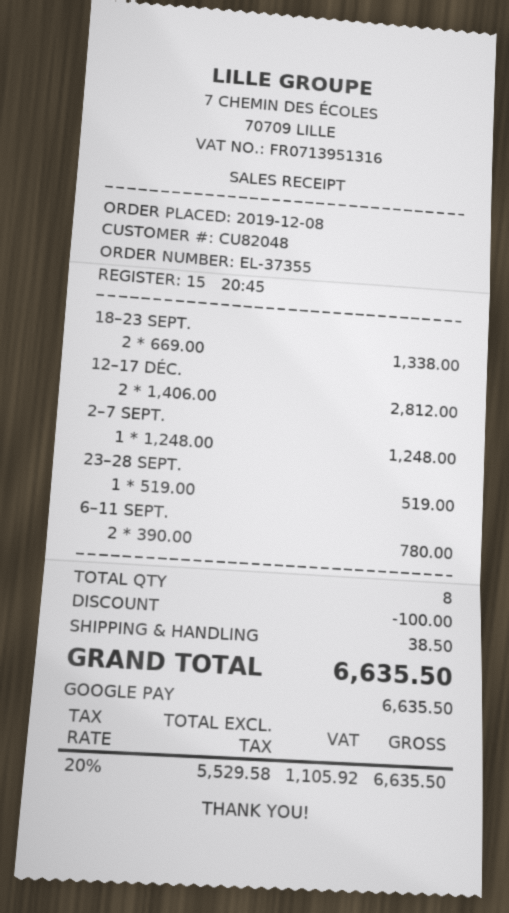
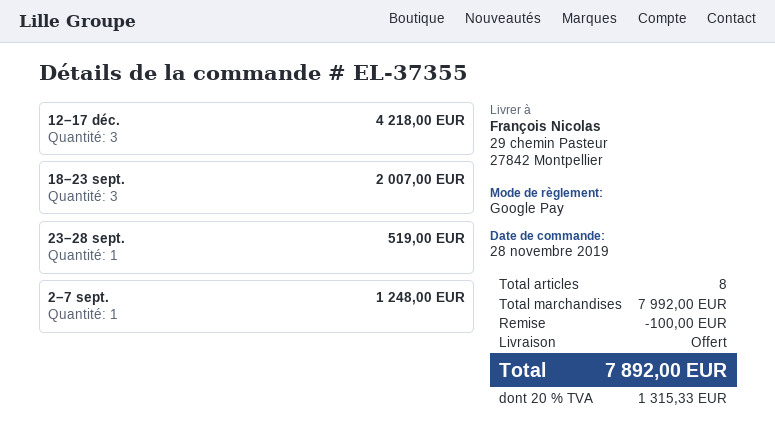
order date: 2019-12-08 -> 2019-11-28
18–23 SEPT.: 2 for 1338.00 -> 3 for 2007.00
12–17 DÉC.: 2 for 2812.00 -> 3 for 4218.00
6–11 SEPT.: 2 for 780.00 -> none
shipping: 38.50 -> 0.00
tax: 20% = 1105.92 -> 20% = 1315.33
total: 6635.50 -> 7892.00

